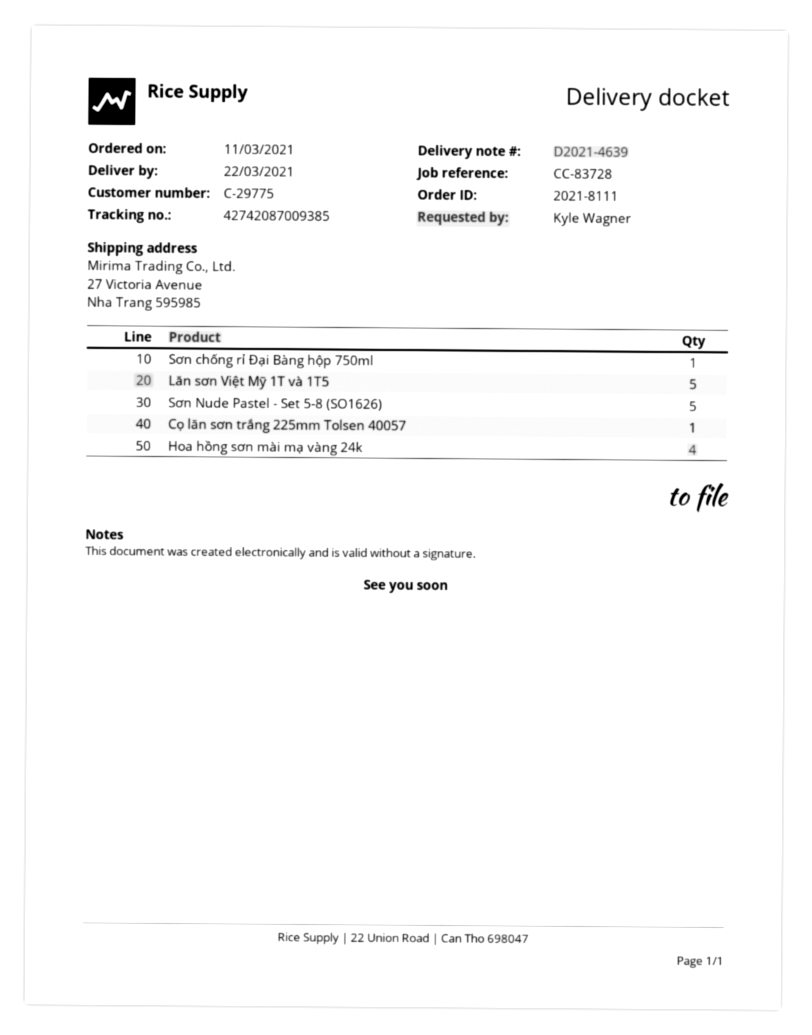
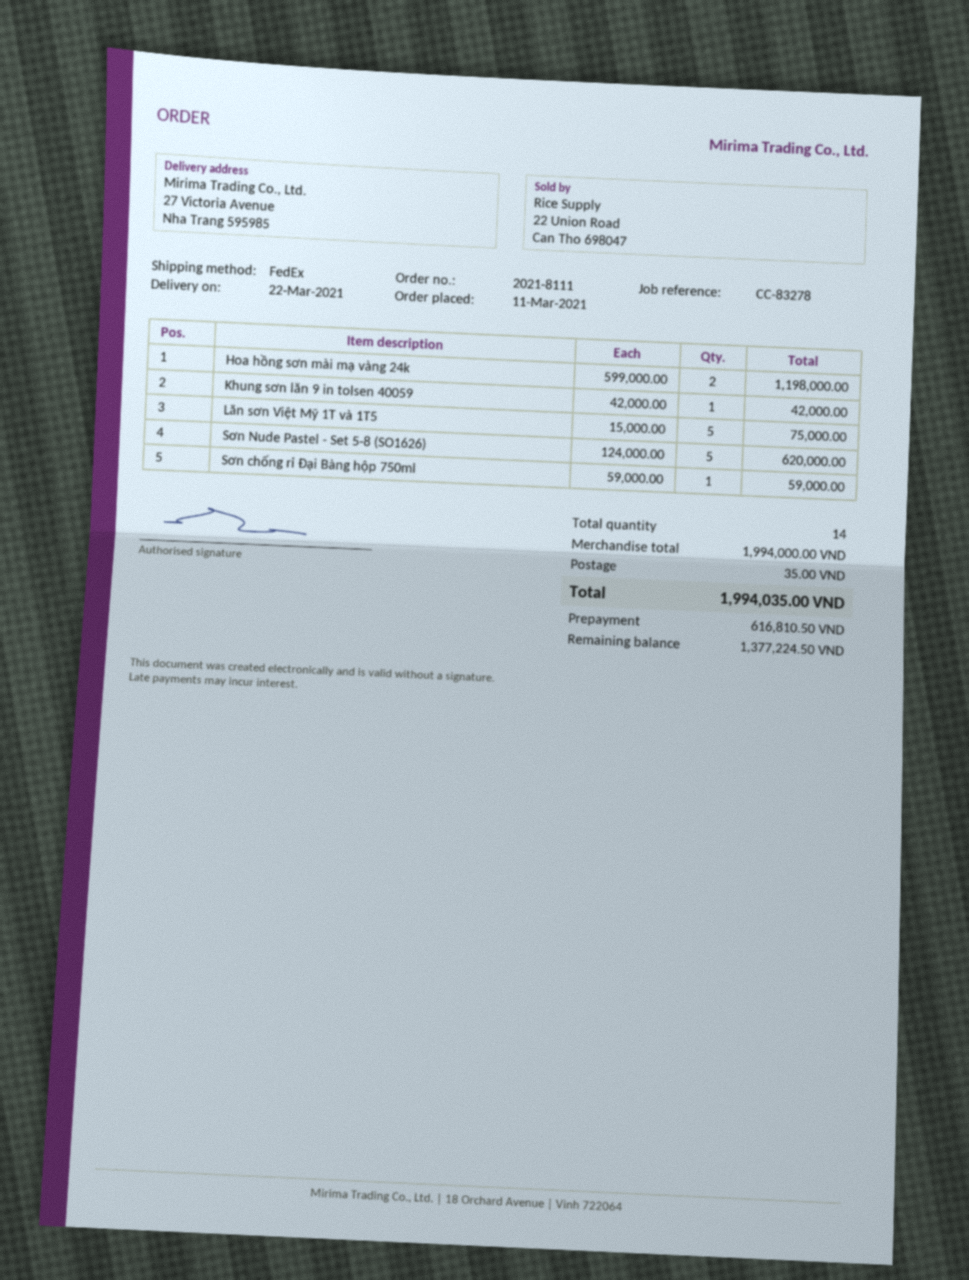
reference: CC-83728 -> CC-83278
Cọ lăn sơn trắng 225mm Tolsen 40057: 1 -> none
Hoa hồng sơn mài mạ vàng 24k: 4 -> 2
Khung sơn lăn 9 in tolsen 40059: none -> 1

